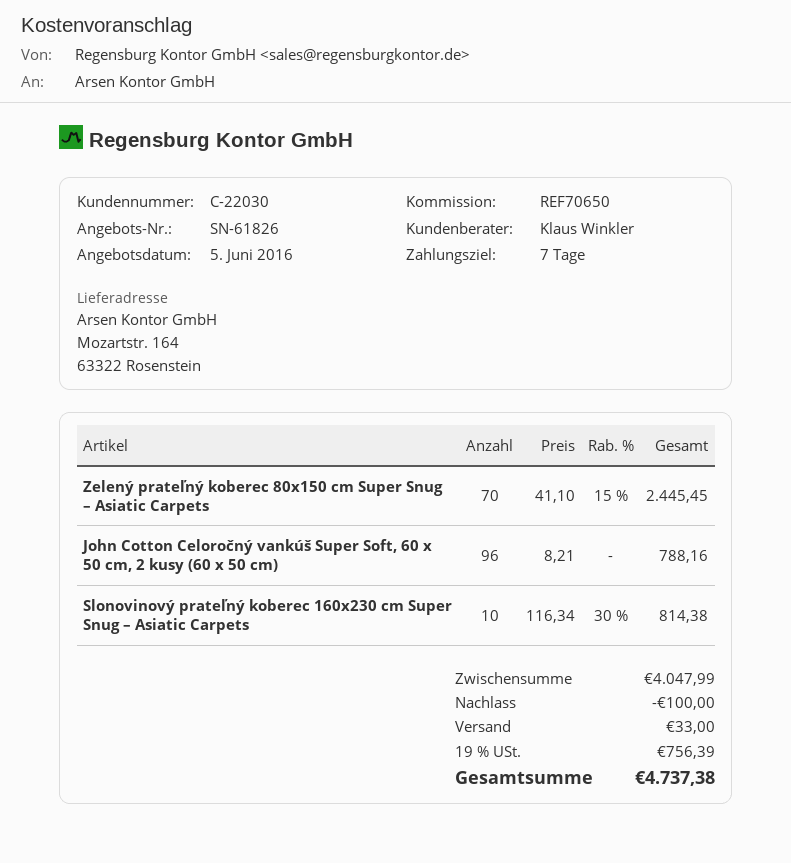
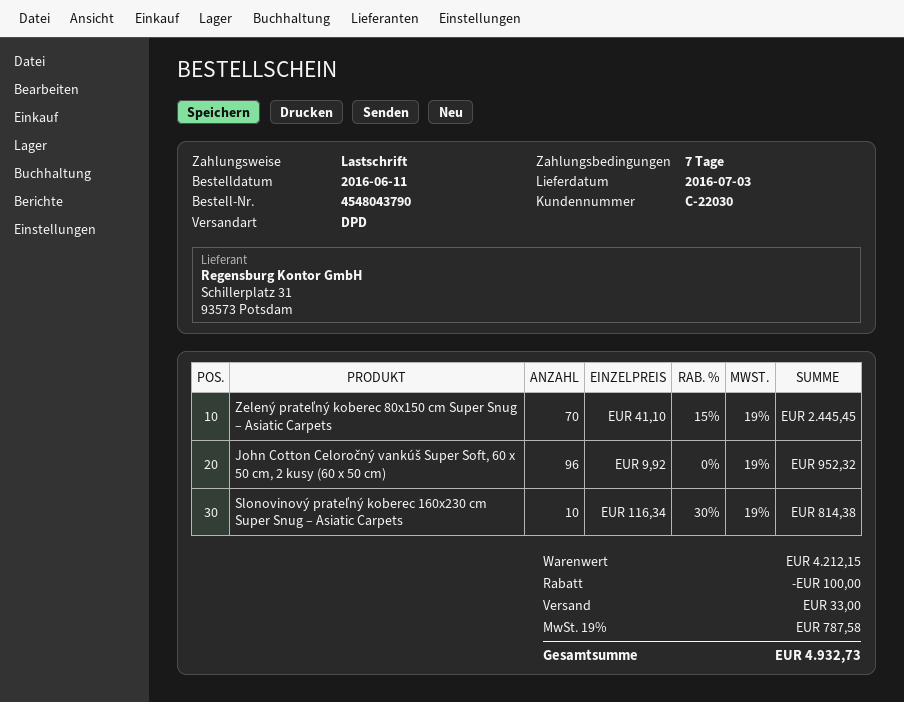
John Cotton Celoročný vankúš Super Soft, 60 x 50 cm, 2 kusy (60 x 50 cm): 96 x 8.21 = 788.16 -> 96 x 9.92 = 952.32
subtotal: 4047.99 -> 4212.15
tax: 19% = 756.39 -> 19% = 787.58
total: 4737.38 -> 4932.73

